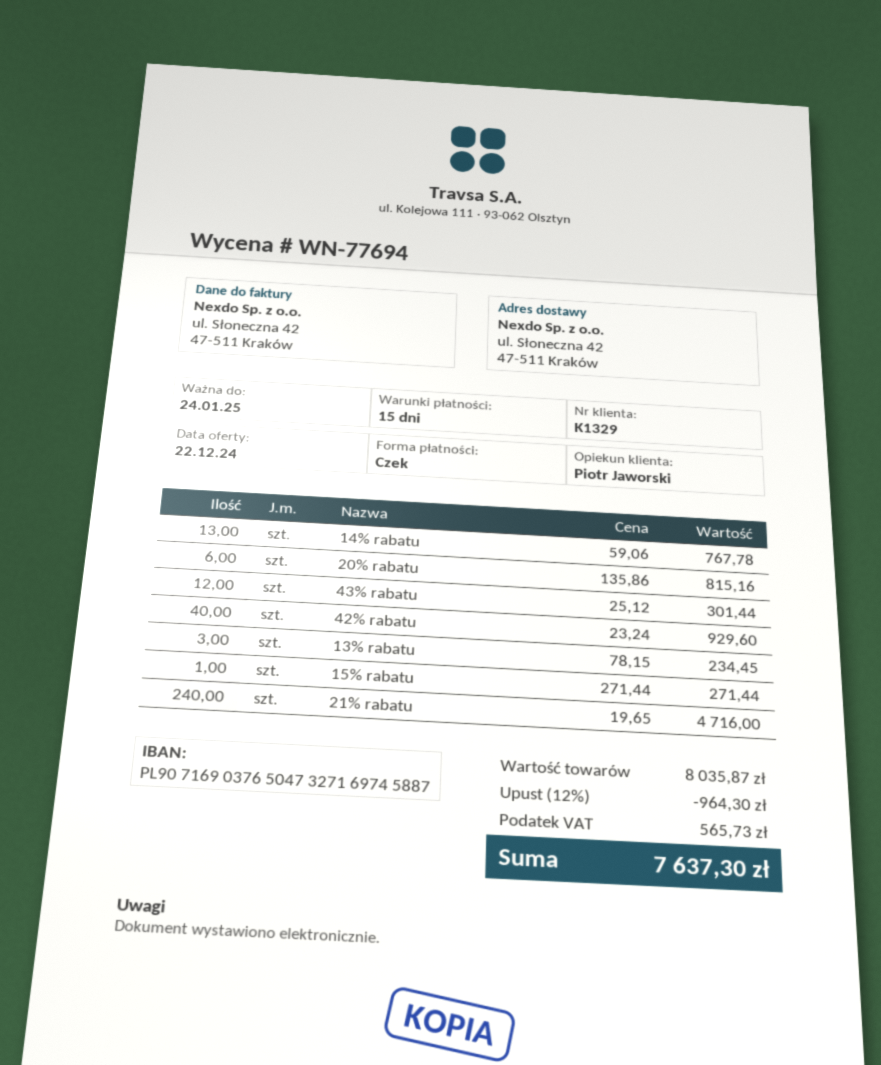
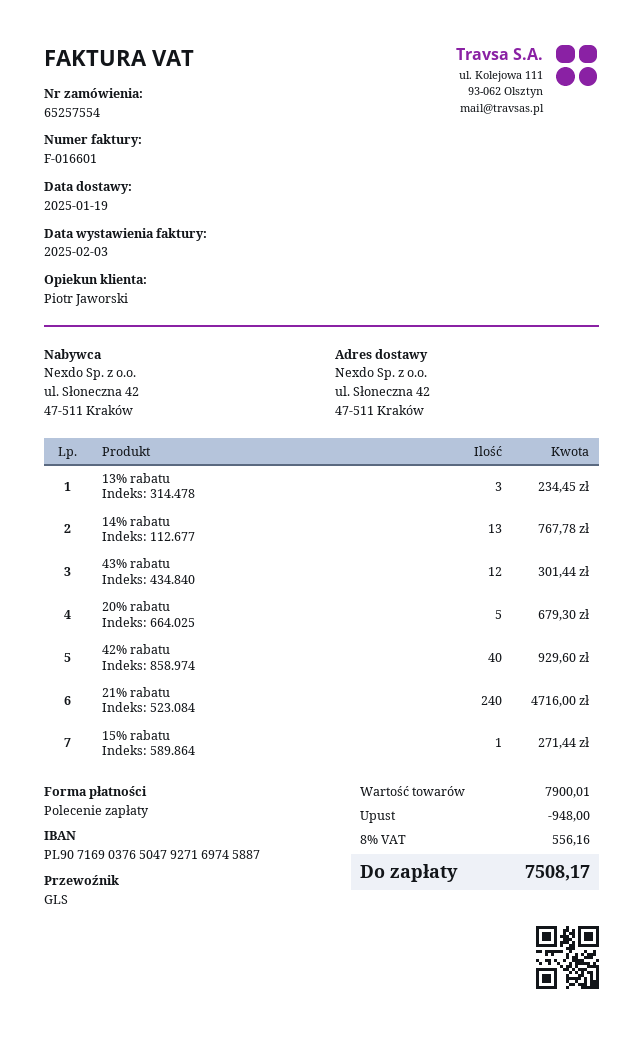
payment method: cheque -> direct debit
bank account: PL90716903765047327169745887 -> PL90716903765047927169745887
20% rabatu: 6 for 815.16 -> 5 for 679.30
subtotal: 8035.87 -> 7900.01
discount: 964.30 -> 948.00
tax: 565.73 -> 556.16
total: 7637.30 -> 7508.17

